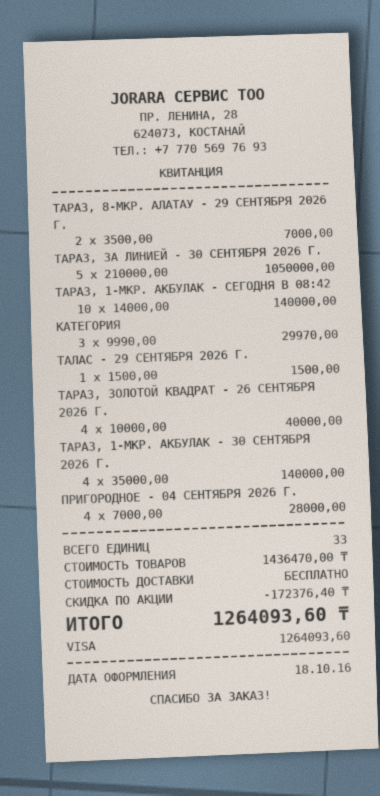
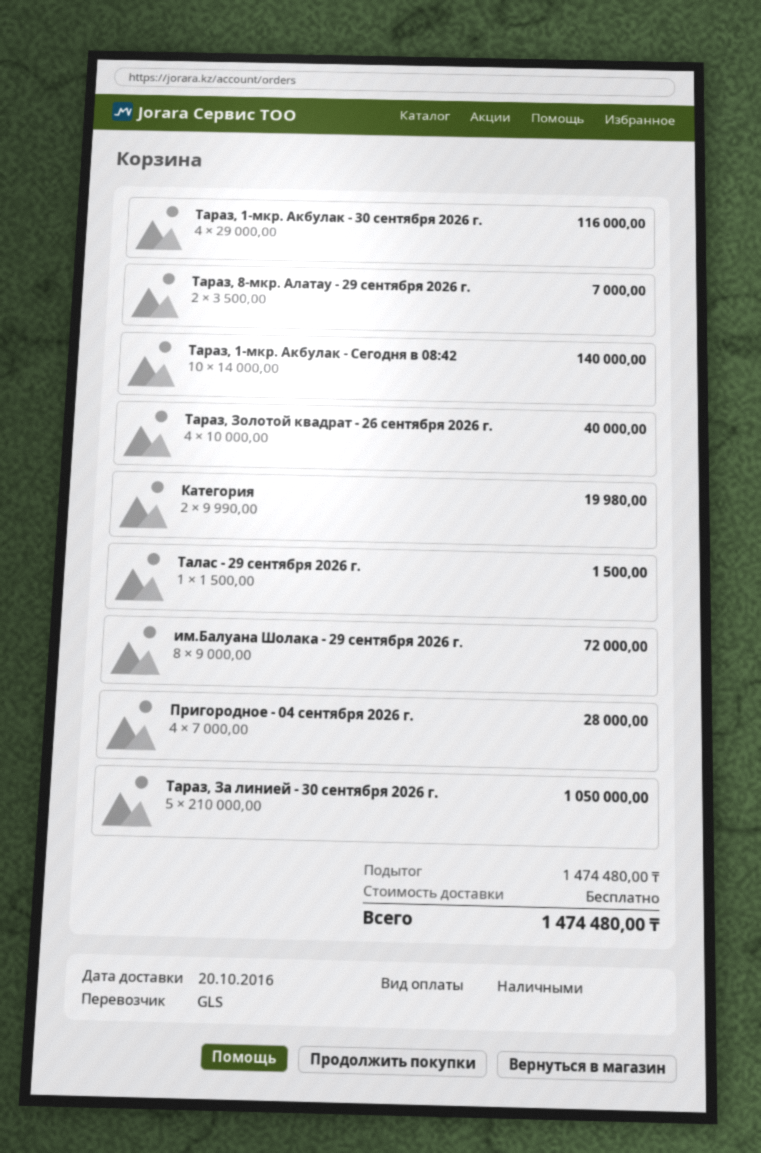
payment method: Visa -> cash
КАТЕГОРИЯ: 3 x 9990.00 = 29970.00 -> 2 x 9990.00 = 19980.00
ТАРАЗ, 1-МКР. АКБУЛАК - 30 СЕНТЯБРЯ 2026 Г.: 4 x 35000.00 = 140000.00 -> 4 x 29000.00 = 116000.00
им.Балуана Шолака - 29 сентября 2026 г.: none -> 8 x 9000.00 = 72000.00
subtotal: 1436470.00 -> 1474480.00
discount: 172376.40 -> none
total: 1264093.60 -> 1474480.00

